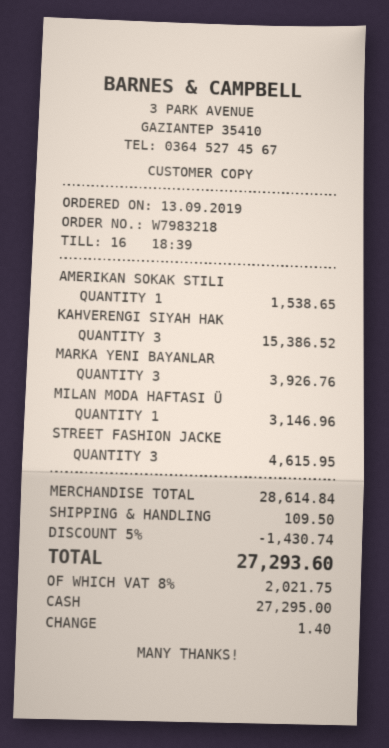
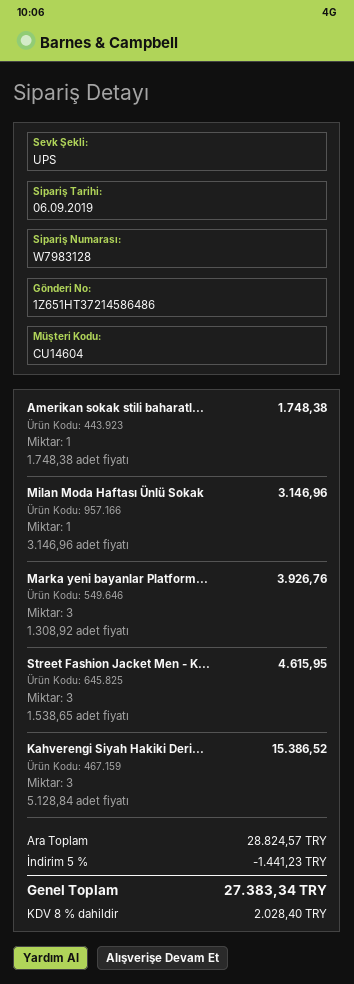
order number: W7983218 -> W7983128
order date: 2019-09-13 -> 2019-09-06
AMERIKAN SOKAK STILI: 1 for 1538.65 -> 1 for 1748.38
subtotal: 28614.84 -> 28824.57
discount: 5% = 1430.74 -> 5% = 1441.23
shipping: 109.50 -> none
tax: 8% = 2021.75 -> 8% = 2028.40
total: 27293.60 -> 27383.34

